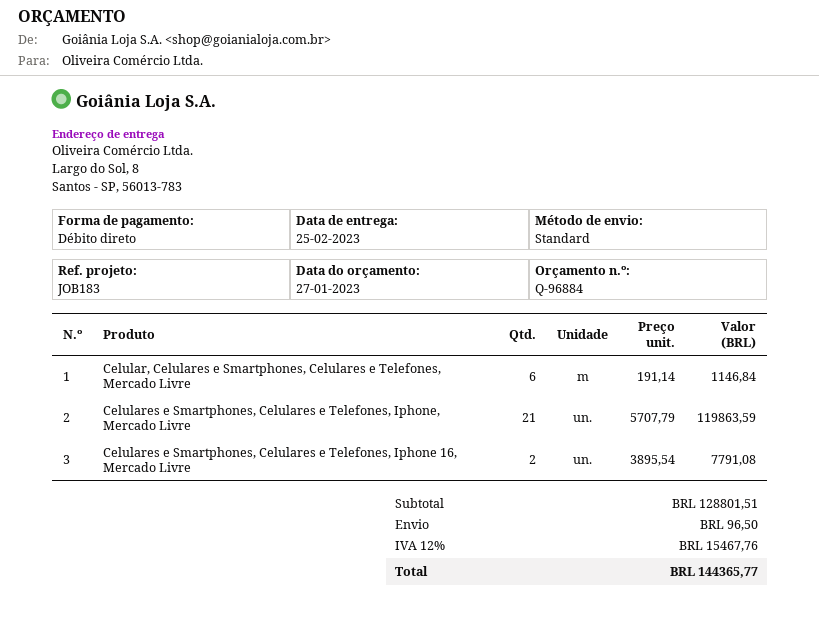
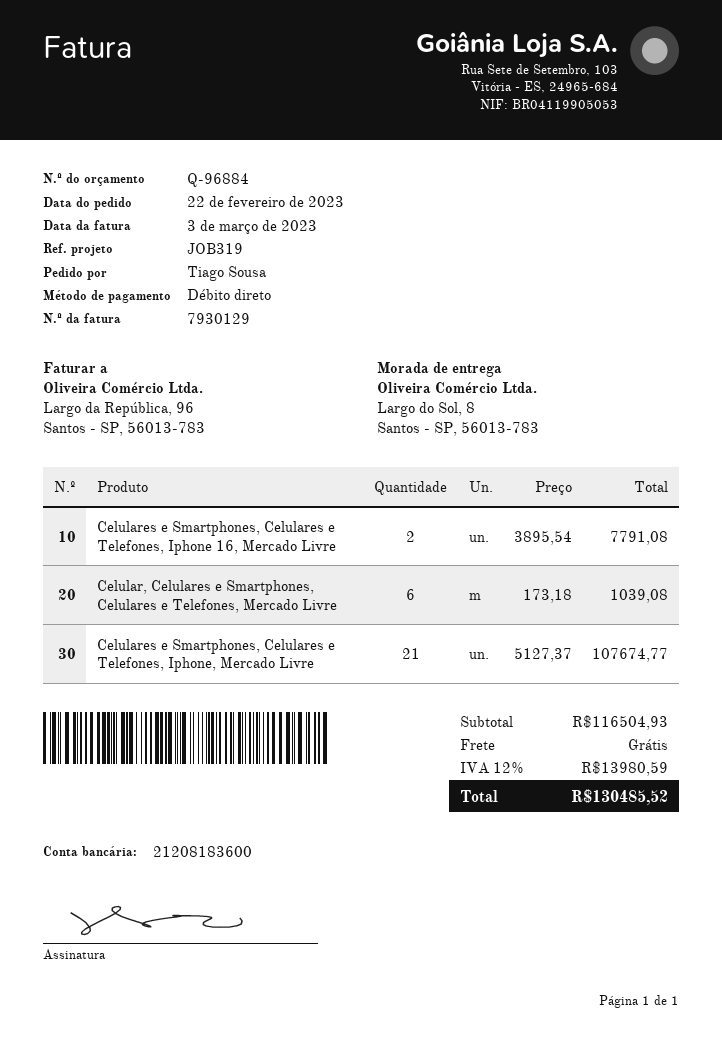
reference: JOB183 -> JOB319
Celular, Celulares e Smartphones, Celulares e Telefones, Mercado Livre: 6 x 191.14 = 1146.84 -> 6 x 173.18 = 1039.08
Celulares e Smartphones, Celulares e Telefones, Iphone, Mercado Livre: 21 x 5707.79 = 119863.59 -> 21 x 5127.37 = 107674.77
subtotal: 128801.51 -> 116504.93
shipping: 96.50 -> 0.00
tax: 12% = 15467.76 -> 12% = 13980.59
total: 144365.77 -> 130485.52

